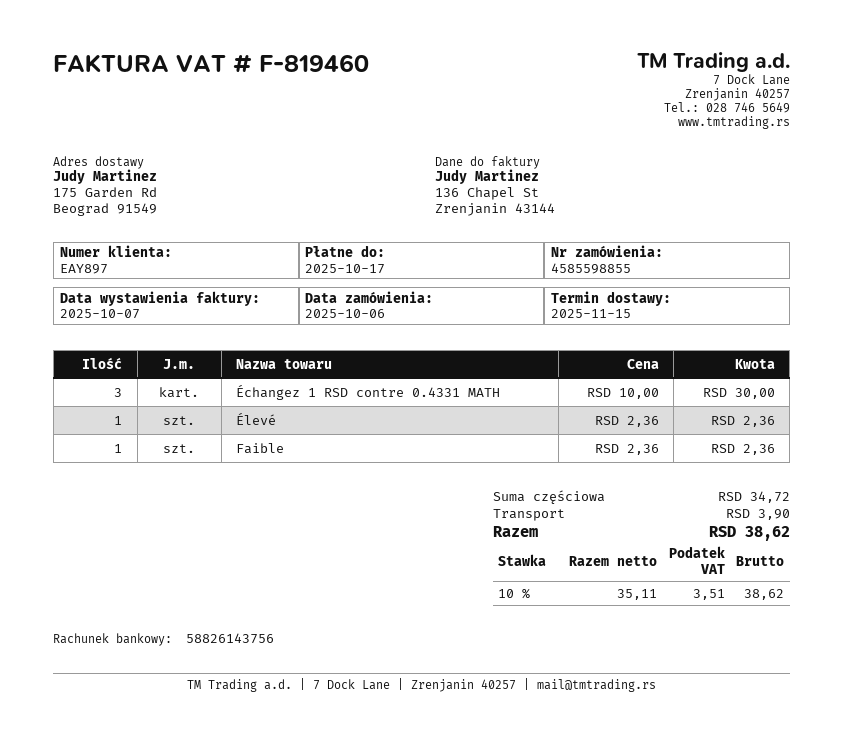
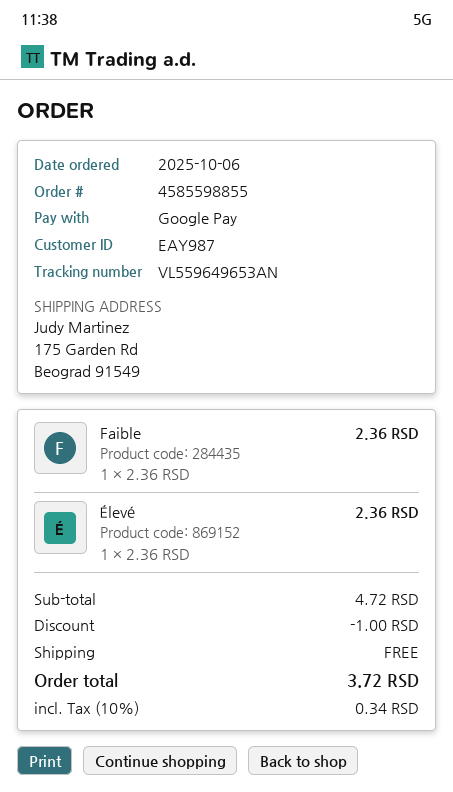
customer number: EAY897 -> EAY987
Échangez 1 RSD contre 0.4331 MATH: 3 x 10.00 = 30.00 -> none
subtotal: 34.72 -> 4.72
discount: none -> 1.00
shipping: 3.90 -> 0.00
tax: 10% = 3.51 -> 10% = 0.34
total: 38.62 -> 3.72

